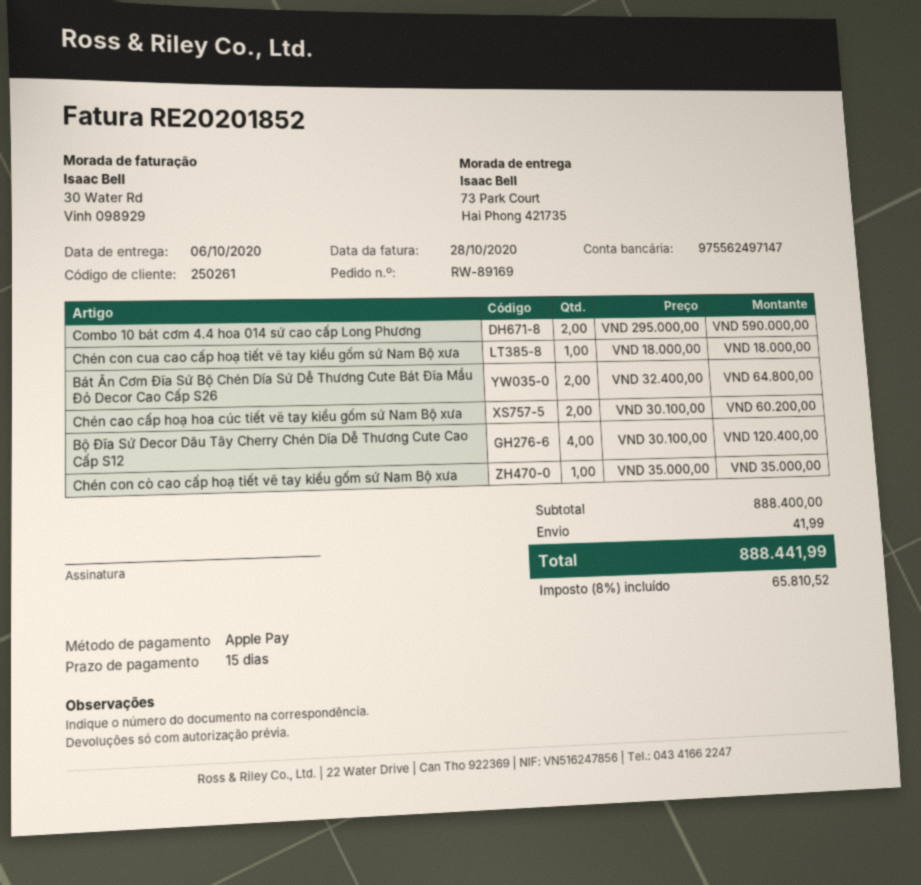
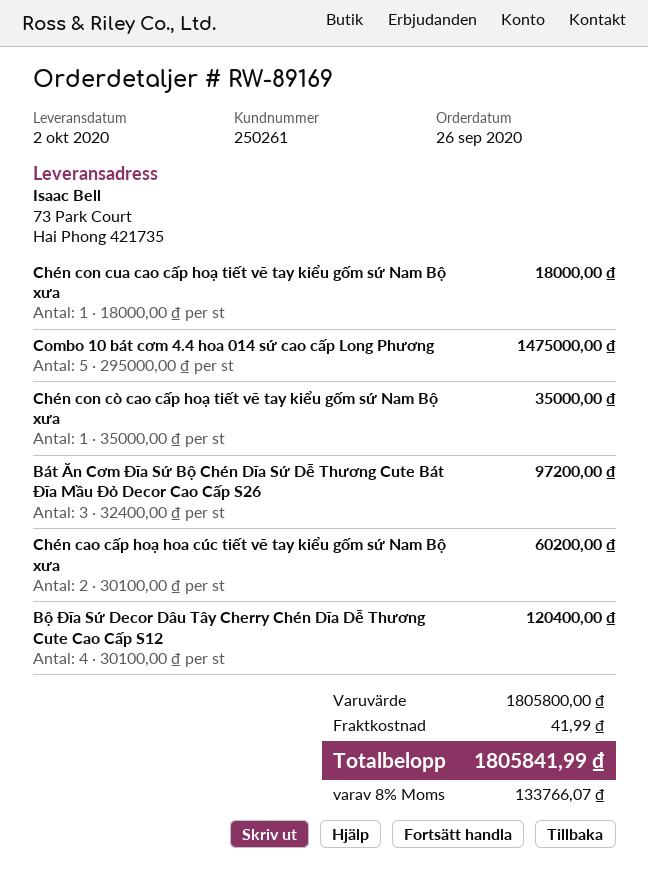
delivery date: 2020-10-06 -> 2020-10-02
Combo 10 bát cơm 4.4 hoa 014 sứ cao cấp Long Phương: 2 x 295000.00 = 590000.00 -> 5 x 295000.00 = 1475000.00
Bát Ăn Cơm Đĩa Sứ Bộ Chén Dĩa Sứ Dễ Thương Cute Bát Đĩa Mầu Đỏ Decor Cao Cấp S26: 2 x 32400.00 = 64800.00 -> 3 x 32400.00 = 97200.00
subtotal: 888400.00 -> 1805800.00
tax: 8% = 65810.52 -> 8% = 133766.07
total: 888441.99 -> 1805841.99

